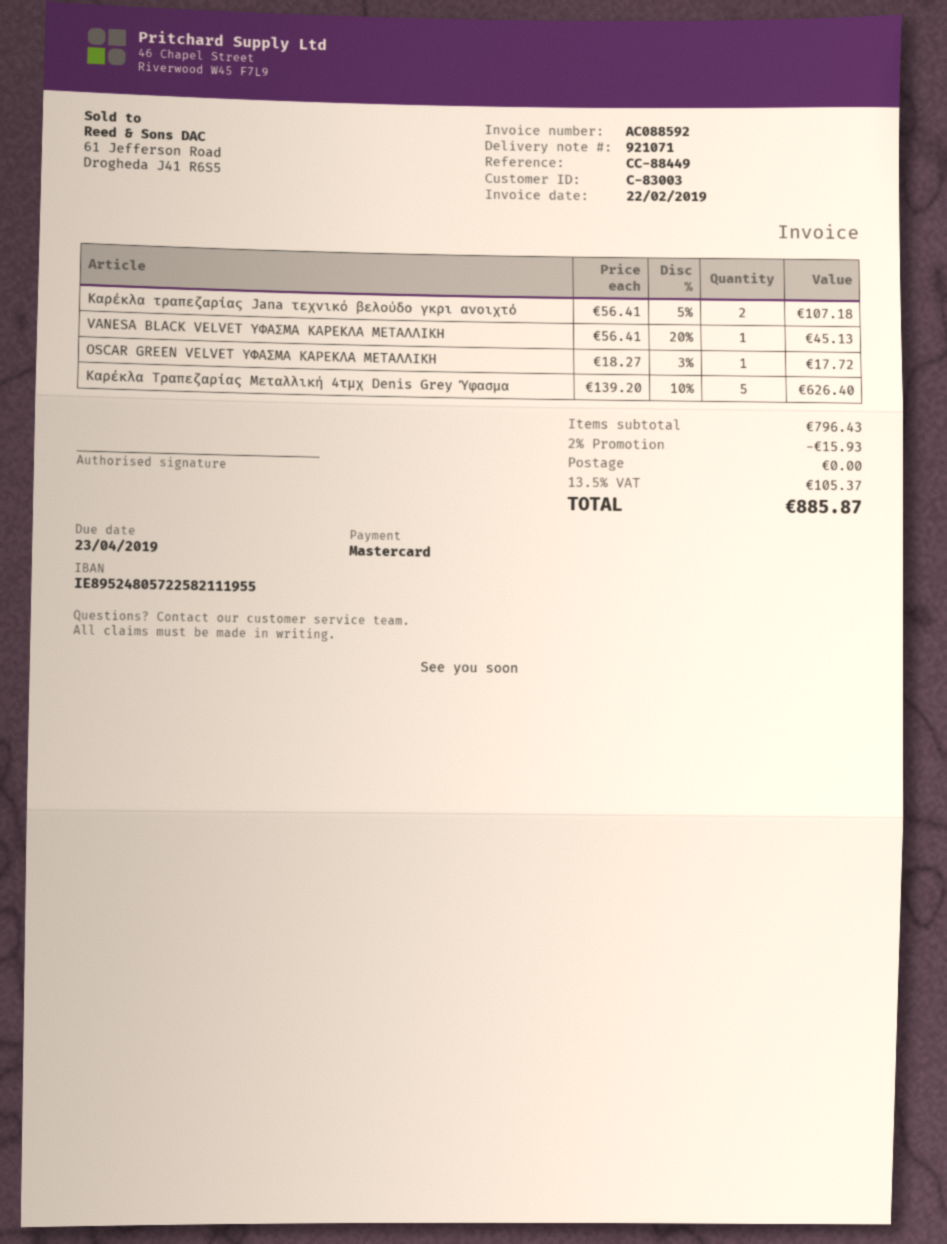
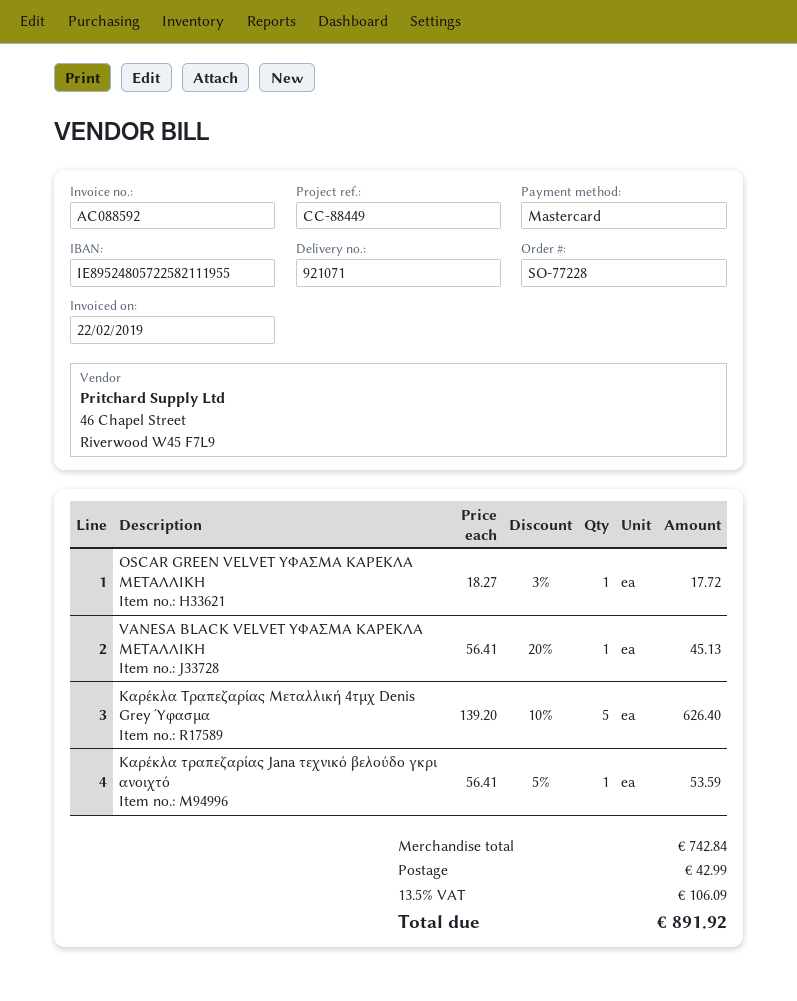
Καρέκλα τραπεζαρίας Jana τεχνικό βελούδο γκρι ανοιχτό: 2 x 56.41 - 5% = 107.18 -> 1 x 56.41 - 5% = 53.59
subtotal: 796.43 -> 742.84
discount: 2% = 15.93 -> none
shipping: 0.00 -> 42.99
tax: 13.5% = 105.37 -> 13.5% = 106.09
total: 885.87 -> 891.92

